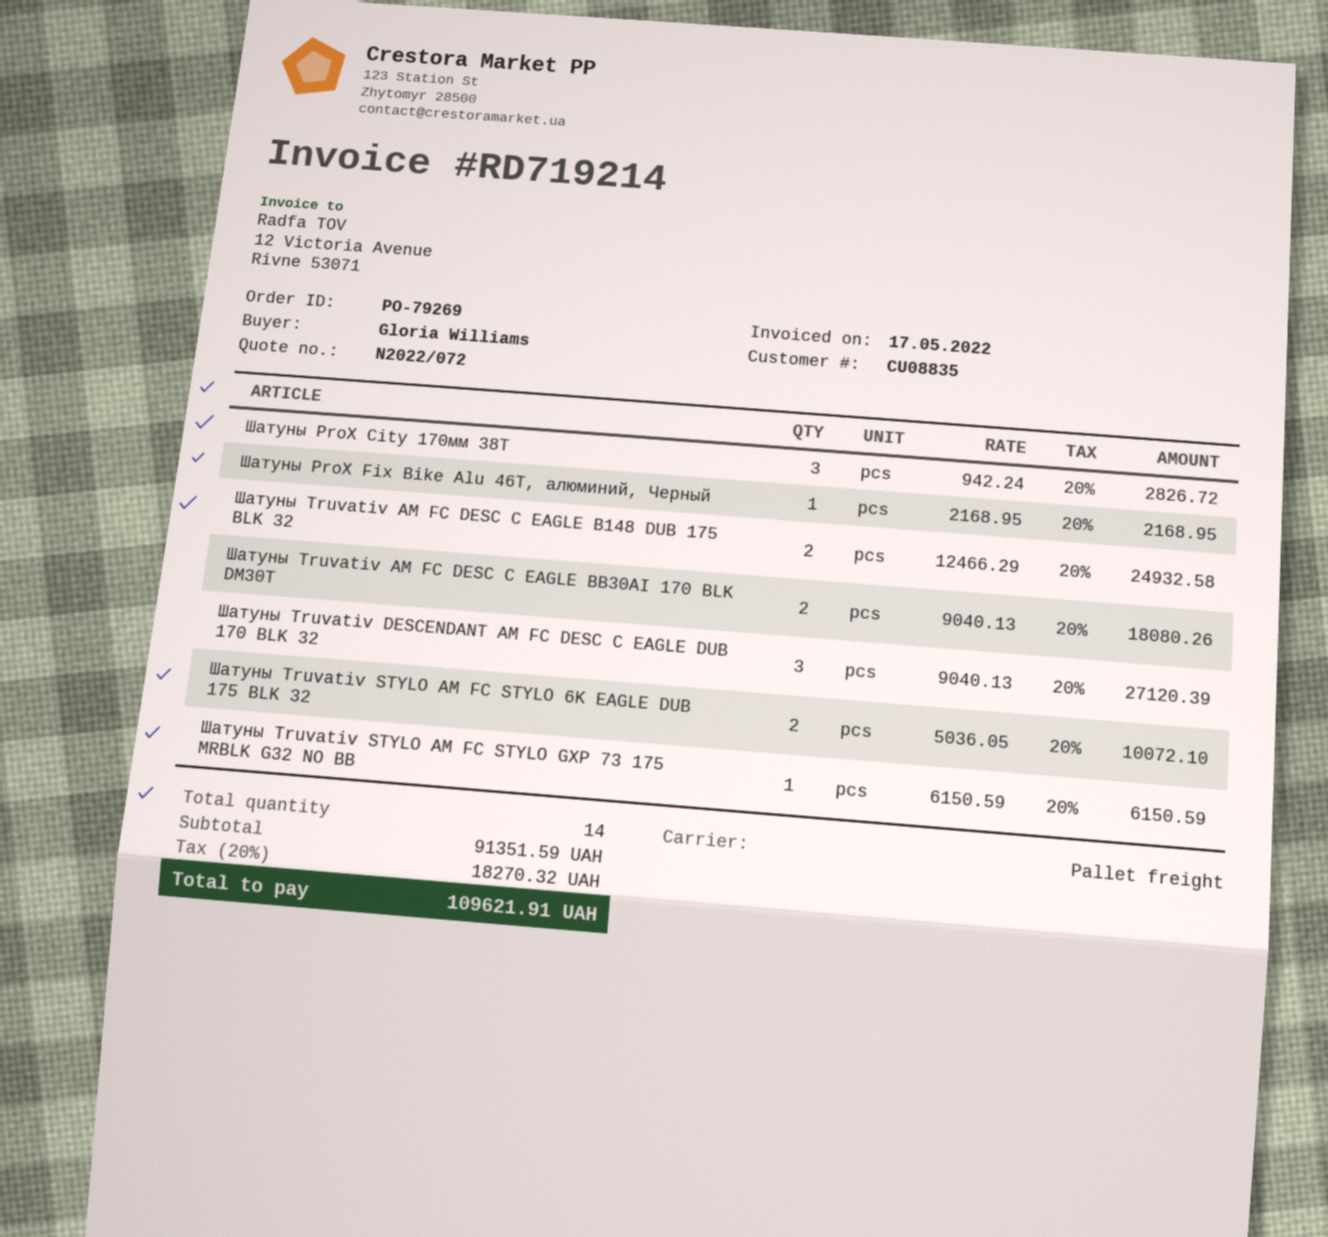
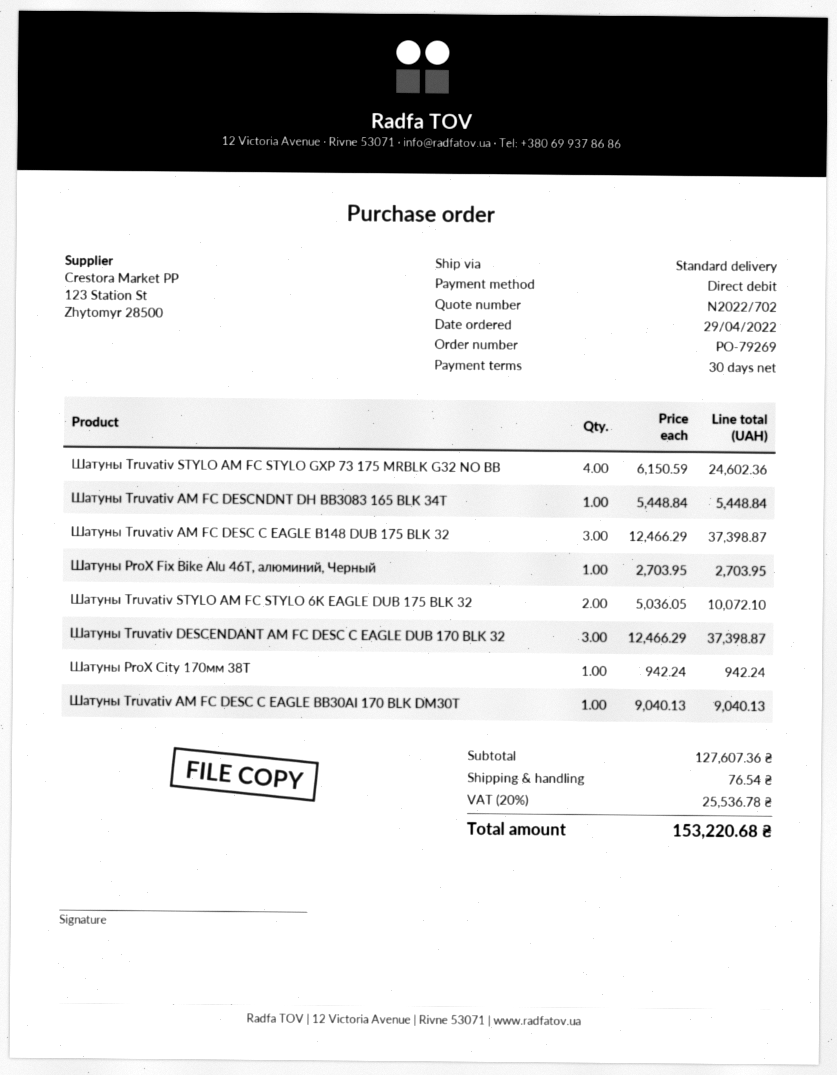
quote number: N2022/072 -> N2022/702
shipping method: pallet freight -> standard
Шатуны ProX City 170мм 38T: 3 x 942.24 = 2826.72 -> 1 x 942.24 = 942.24
Шатуны ProX Fix Bike Alu 46T, алюминий, Черный: 1 x 2168.95 = 2168.95 -> 1 x 2703.95 = 2703.95
Шатуны Truvativ AM FC DESC C EAGLE B148 DUB 175 BLK 32: 2 x 12466.29 = 24932.58 -> 3 x 12466.29 = 37398.87
Шатуны Truvativ AM FC DESC C EAGLE BB30AI 170 BLK DM30T: 2 x 9040.13 = 18080.26 -> 1 x 9040.13 = 9040.13
Шатуны Truvativ DESCENDANT AM FC DESC C EAGLE DUB 170 BLK 32: 3 x 9040.13 = 27120.39 -> 3 x 12466.29 = 37398.87
Шатуны Truvativ STYLO AM FC STYLO GXP 73 175 MRBLK G32 NO BB: 1 x 6150.59 = 6150.59 -> 4 x 6150.59 = 24602.36
Шатуны Truvativ AM FC DESCNDNT DH BB3083 165 BLK 34T: none -> 1 x 5448.84 = 5448.84
subtotal: 91351.59 -> 127607.36
shipping: none -> 76.54
tax: 20% = 18270.32 -> 20% = 25536.78
total: 109621.91 -> 153220.68

